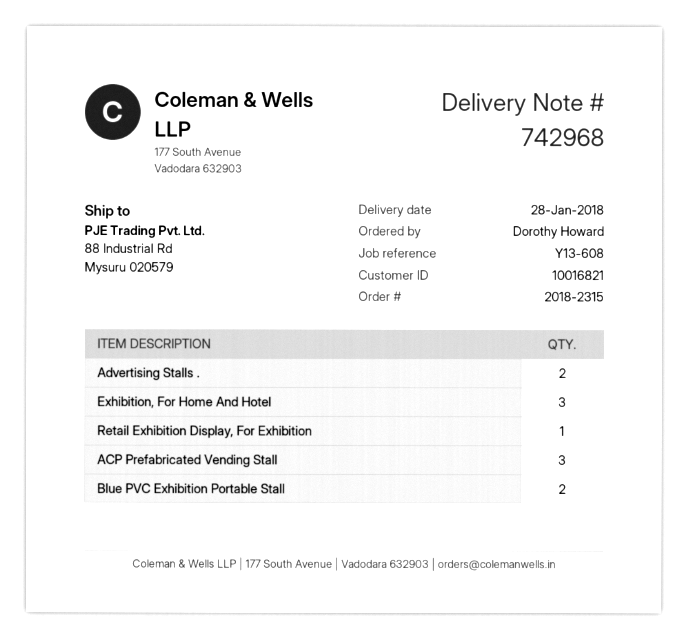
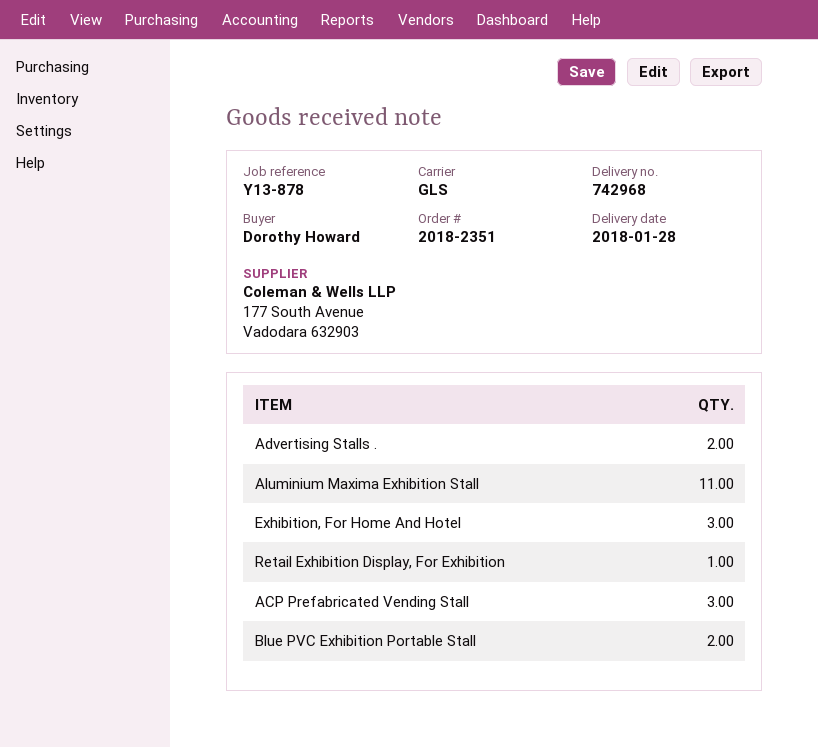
order number: 2018-2315 -> 2018-2351
reference: Y13-608 -> Y13-878
Aluminium Maxima Exhibition Stall: none -> 11

